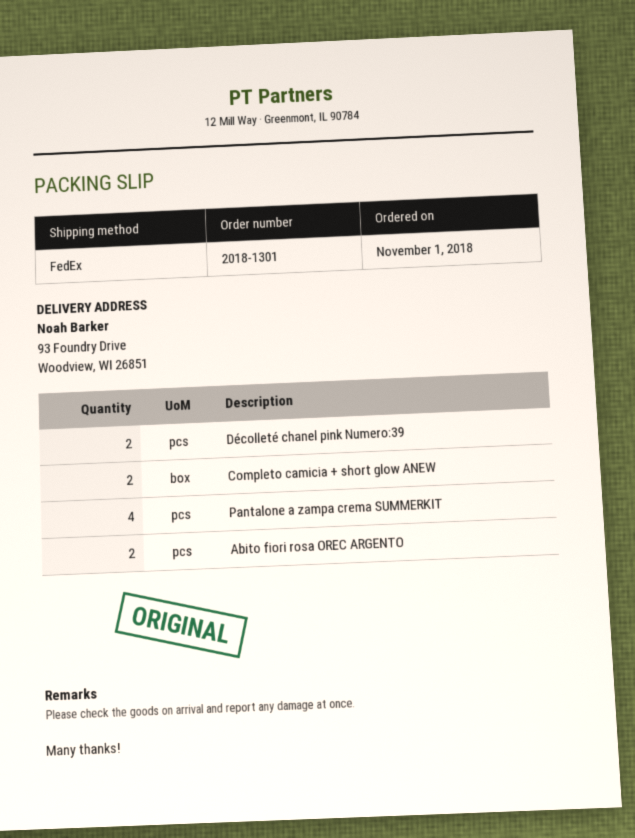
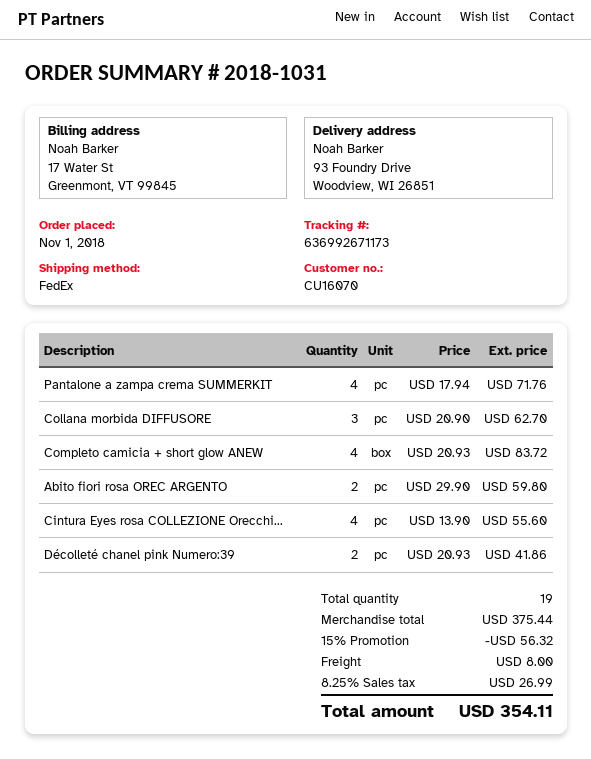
order number: 2018-1301 -> 2018-1031
Completo camicia + short glow ANEW: 2 -> 4
Collana morbida DIFFUSORE: none -> 3
Cintura Eyes rosa COLLEZIONE Orecchi...: none -> 4

